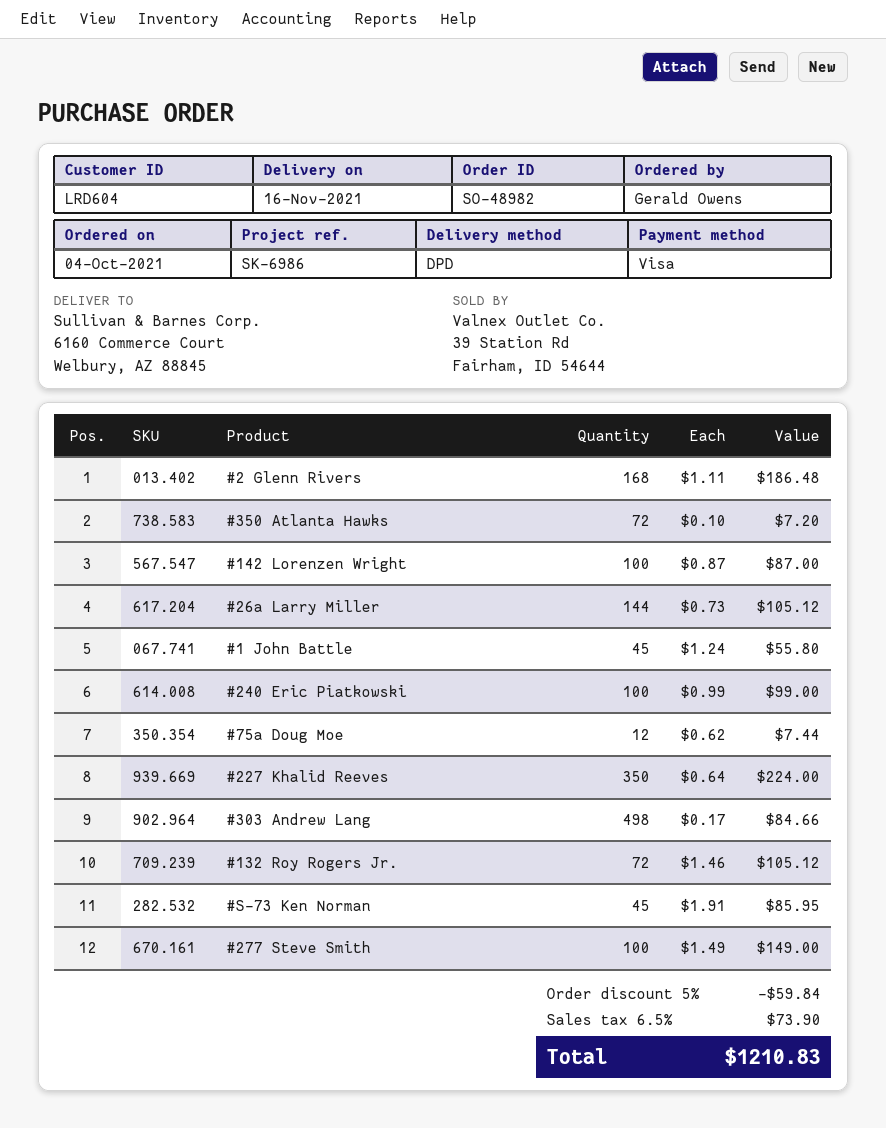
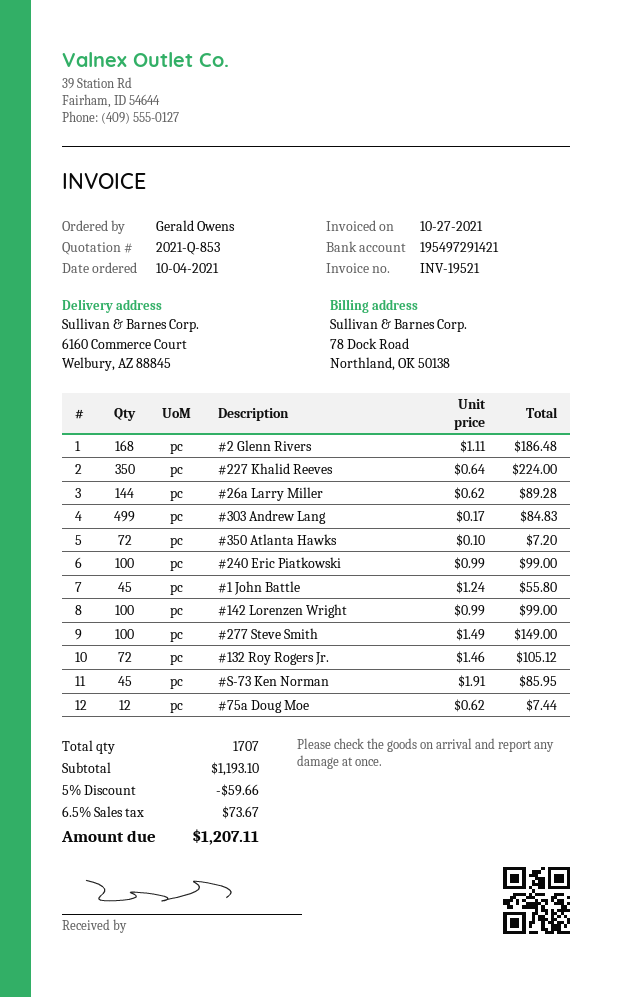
#142 Lorenzen Wright: 100 x 0.87 = 87.00 -> 100 x 0.99 = 99.00
#26a Larry Miller: 144 x 0.73 = 105.12 -> 144 x 0.62 = 89.28
#303 Andrew Lang: 498 x 0.17 = 84.66 -> 499 x 0.17 = 84.83
discount: 5% = 59.84 -> 5% = 59.66
tax: 6.5% = 73.90 -> 6.5% = 73.67
total: 1210.83 -> 1207.11

